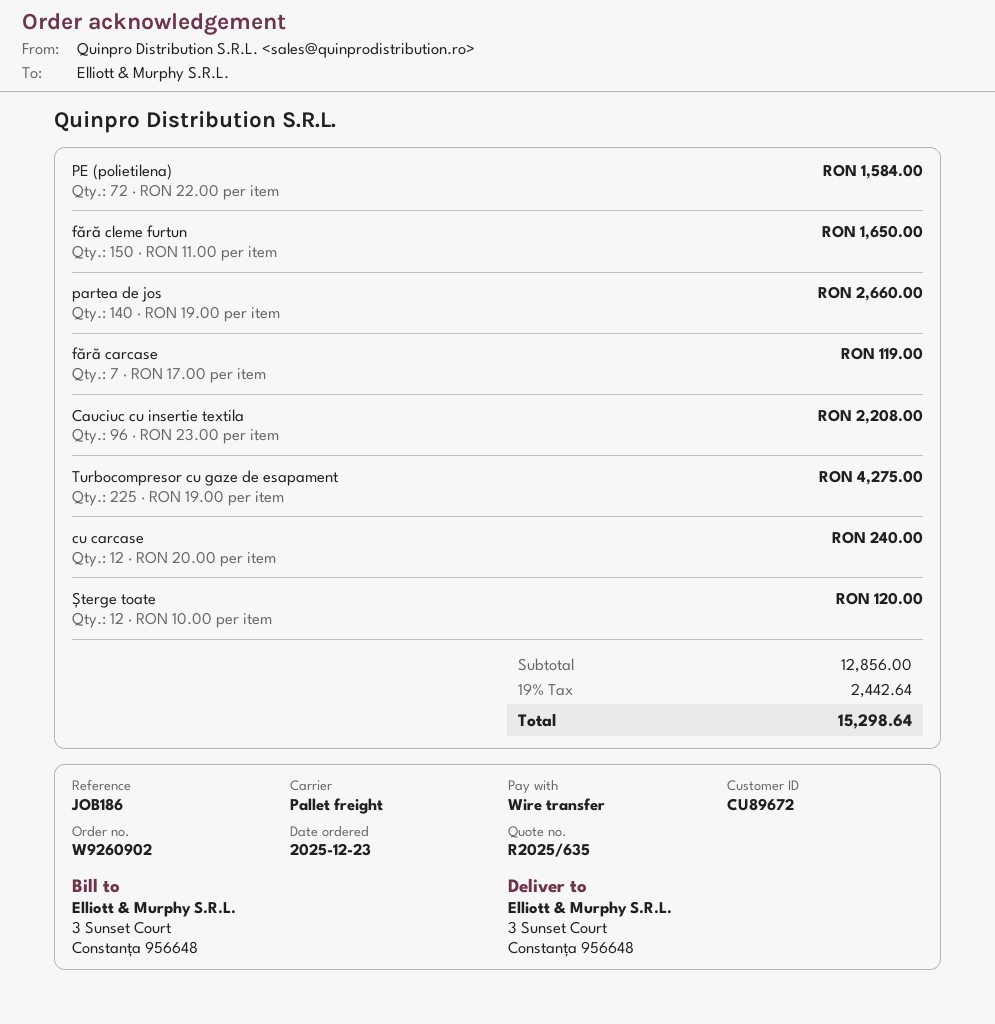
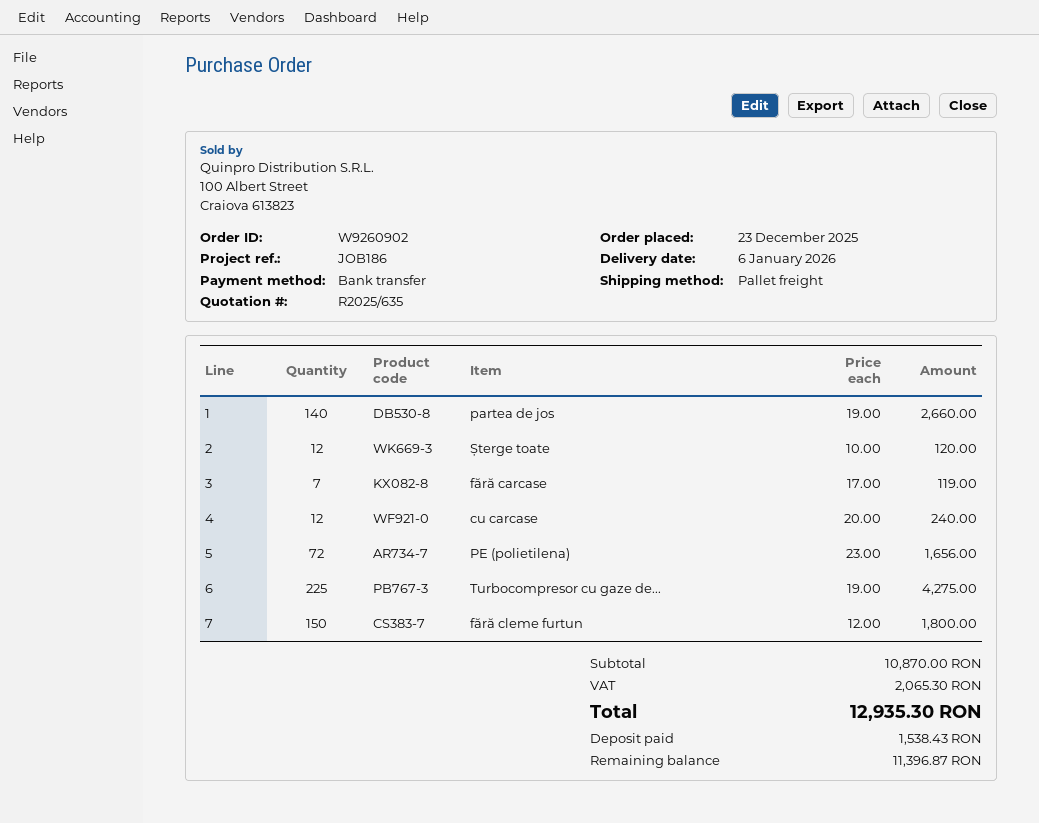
PE (polietilena): 72 x 22.00 = 1584.00 -> 72 x 23.00 = 1656.00
fără cleme furtun: 150 x 11.00 = 1650.00 -> 150 x 12.00 = 1800.00
Cauciuc cu insertie textila: 96 x 23.00 = 2208.00 -> none
subtotal: 12856.00 -> 10870.00
tax: 2442.64 -> 2065.30
total: 15298.64 -> 12935.30

